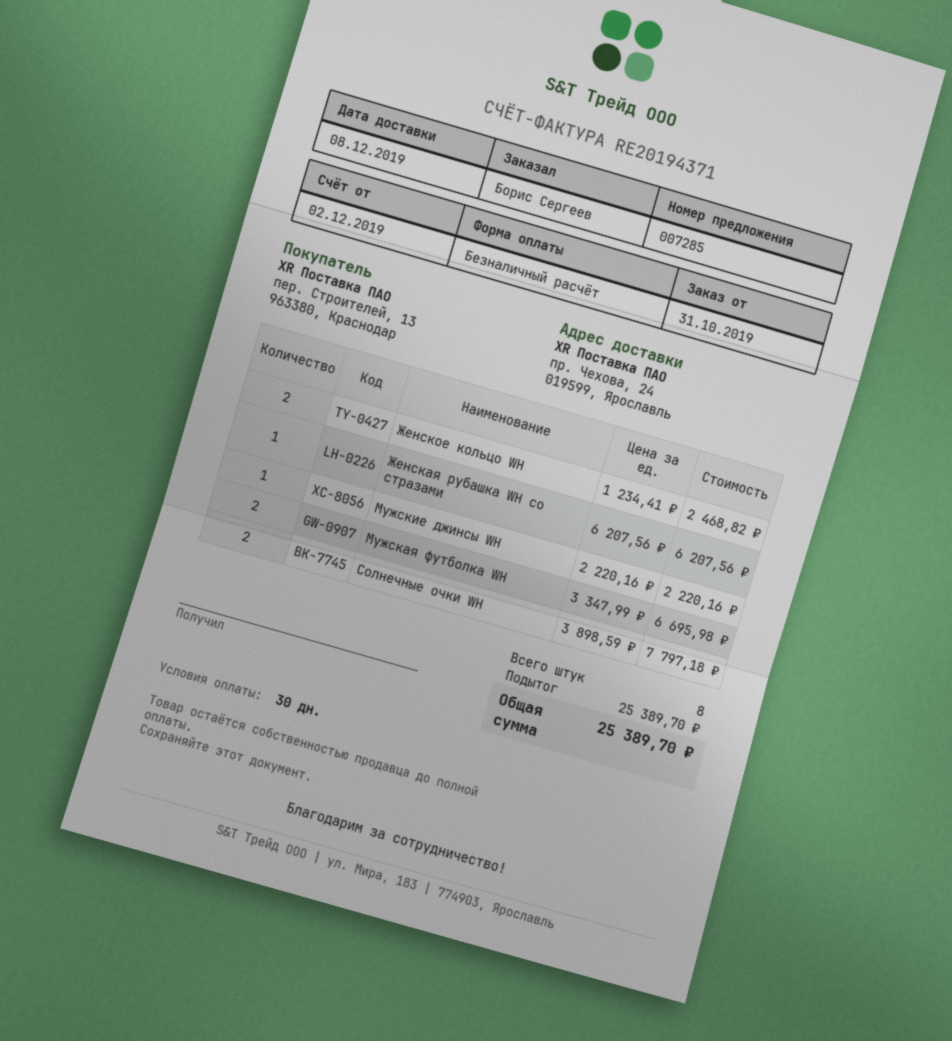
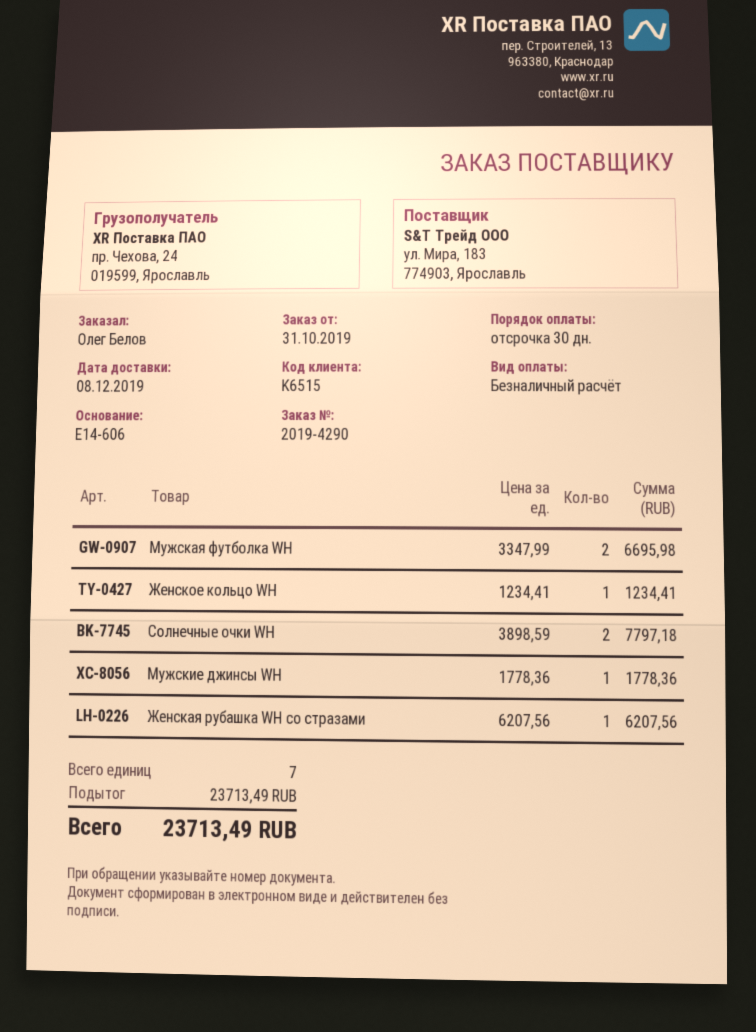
ordered by: Борис Сергеев -> Олег Белов
Женское кольцо WH: 2 x 1234.41 = 2468.82 -> 1 x 1234.41 = 1234.41
Мужские джинсы WH: 1 x 2220.16 = 2220.16 -> 1 x 1778.36 = 1778.36
total quantity: 8 -> 7
subtotal: 25389.70 -> 23713.49
total: 25389.70 -> 23713.49

